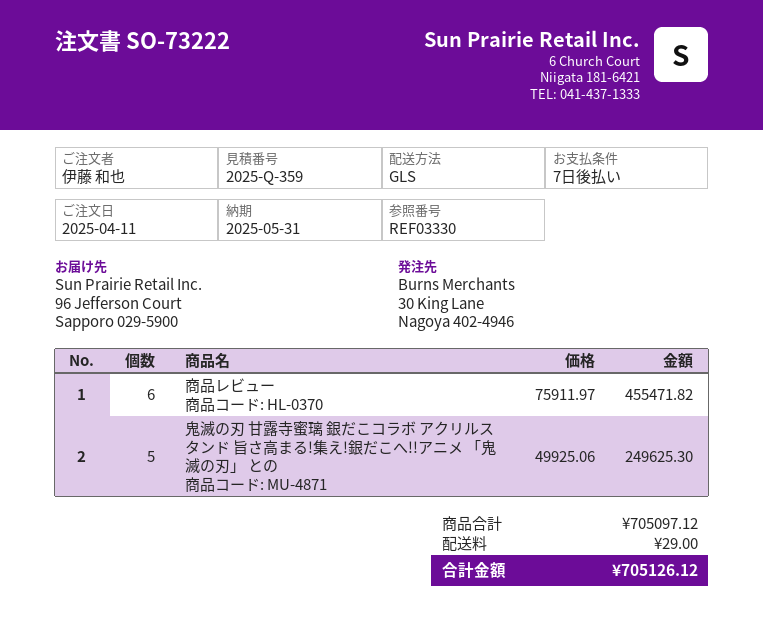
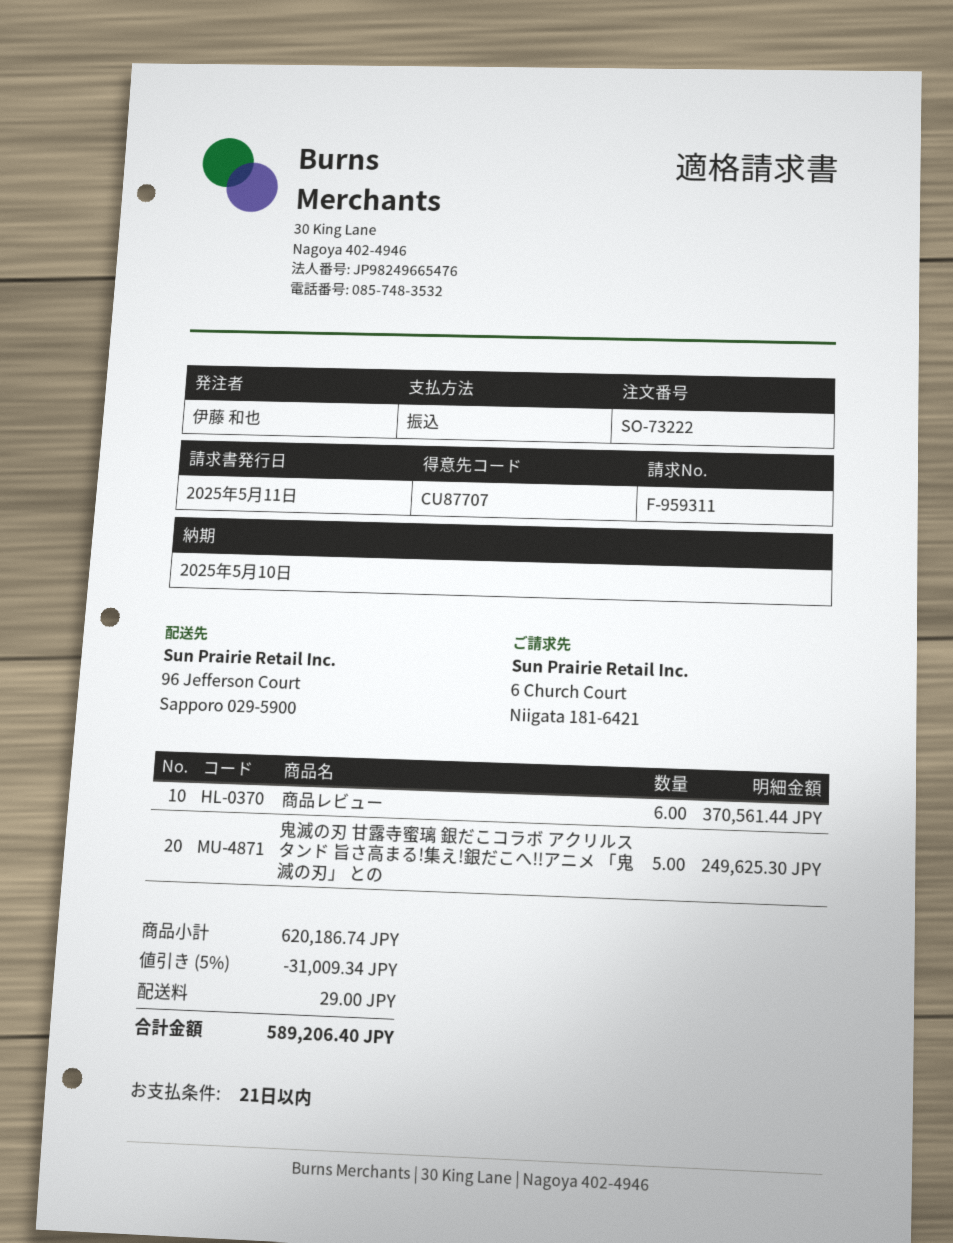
delivery date: 2025-05-31 -> 2025-05-10
payment terms: 7 days -> 21 days
商品レビュー: 6 for 455471.82 -> 6 for 370561.44
subtotal: 705097.12 -> 620186.74
discount: none -> 5% = 31009.34
total: 705126.12 -> 589206.40

